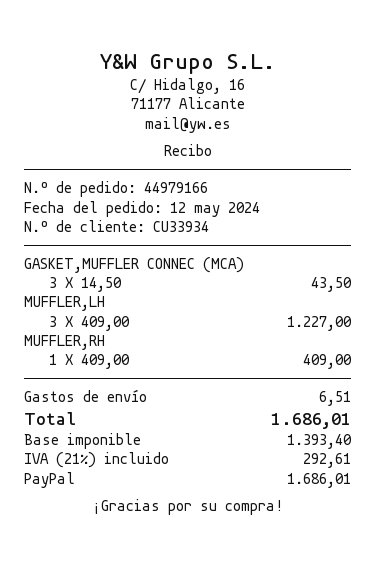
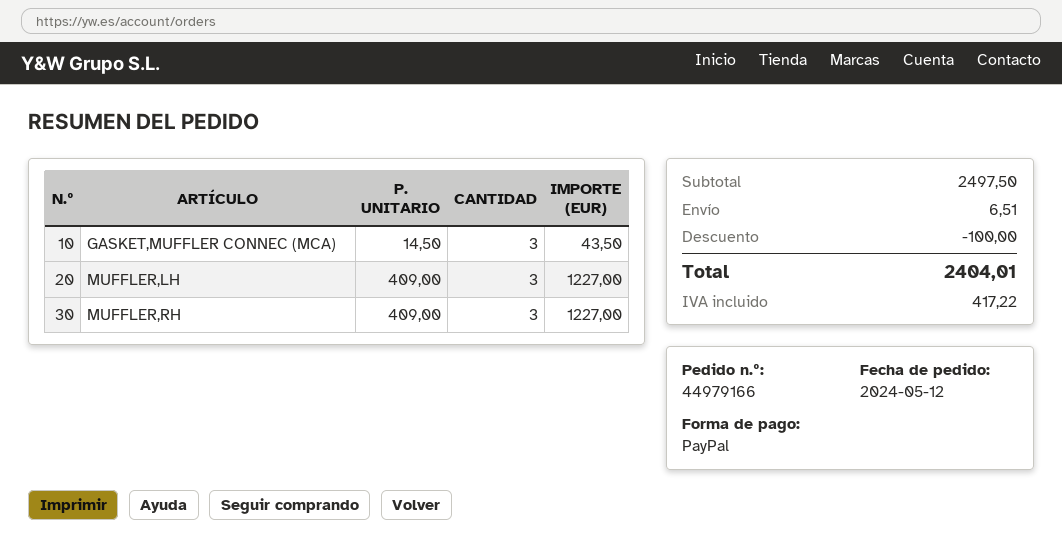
MUFFLER,RH: 1 x 409.00 = 409.00 -> 3 x 409.00 = 1227.00
discount: none -> 100.00
tax: 292.61 -> 417.22
total: 1686.01 -> 2404.01

